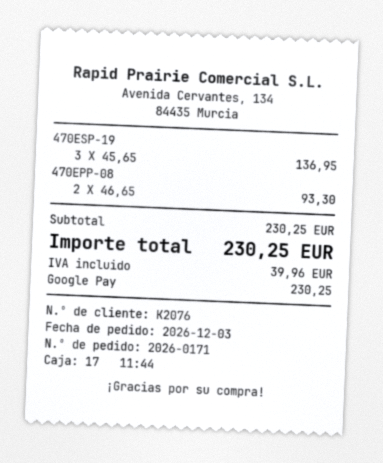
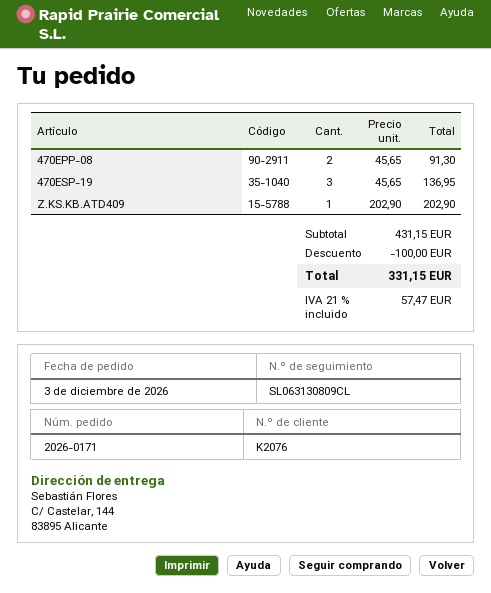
470EPP-08: 2 x 46.65 = 93.30 -> 2 x 45.65 = 91.30
Z.KS.KB.ATD409: none -> 1 x 202.90 = 202.90
subtotal: 230.25 -> 431.15
discount: none -> 100.00
tax: 39.96 -> 57.47
total: 230.25 -> 331.15

